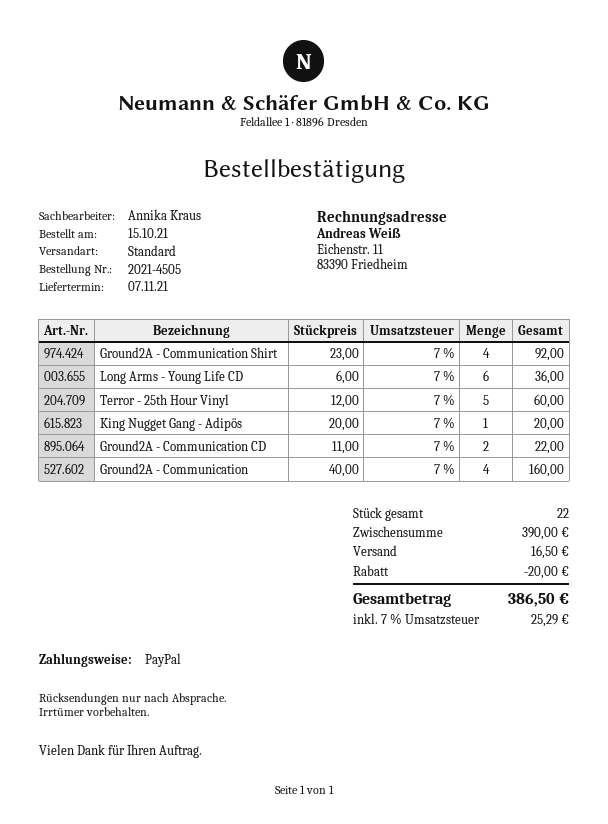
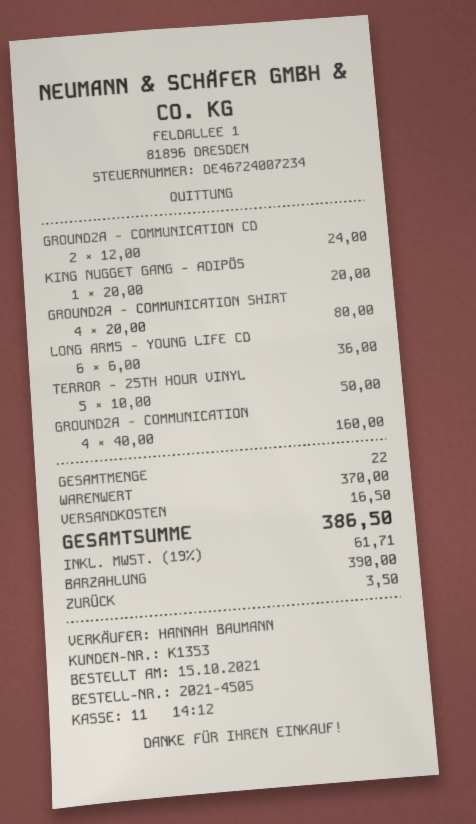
sales rep: Annika Kraus -> HANNAH BAUMANN
payment method: PayPal -> cash
Ground2A - Communication Shirt: 4 x 23.00 = 92.00 -> 4 x 20.00 = 80.00
Terror - 25th Hour Vinyl: 5 x 12.00 = 60.00 -> 5 x 10.00 = 50.00
Ground2A - Communication CD: 2 x 11.00 = 22.00 -> 2 x 12.00 = 24.00
subtotal: 390.00 -> 370.00
discount: 20.00 -> none
tax: 7% = 25.29 -> 19% = 61.71

